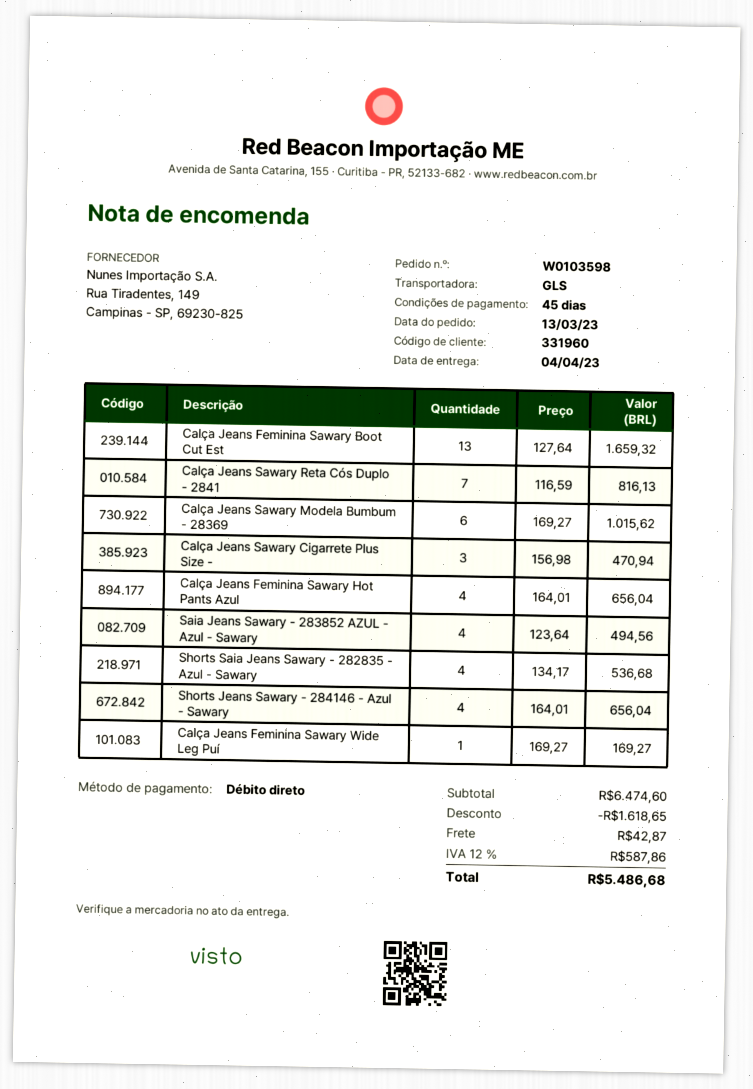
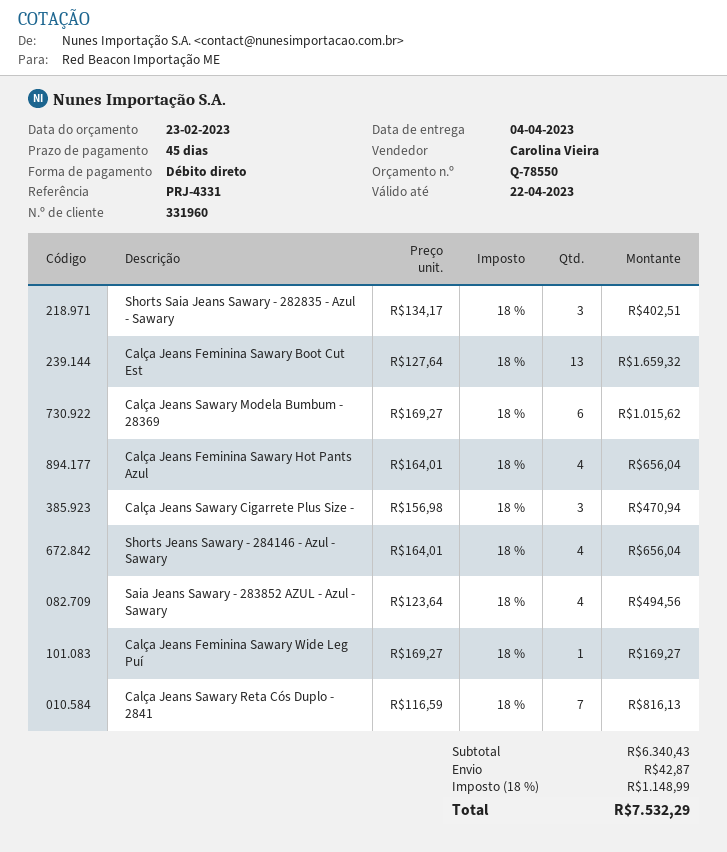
Shorts Saia Jeans Sawary - 282835 - Azul - Sawary: 4 x 134.17 = 536.68 -> 3 x 134.17 = 402.51
subtotal: 6474.60 -> 6340.43
discount: 1618.65 -> none
tax: 12% = 587.86 -> 18% = 1148.99
total: 5486.68 -> 7532.29

